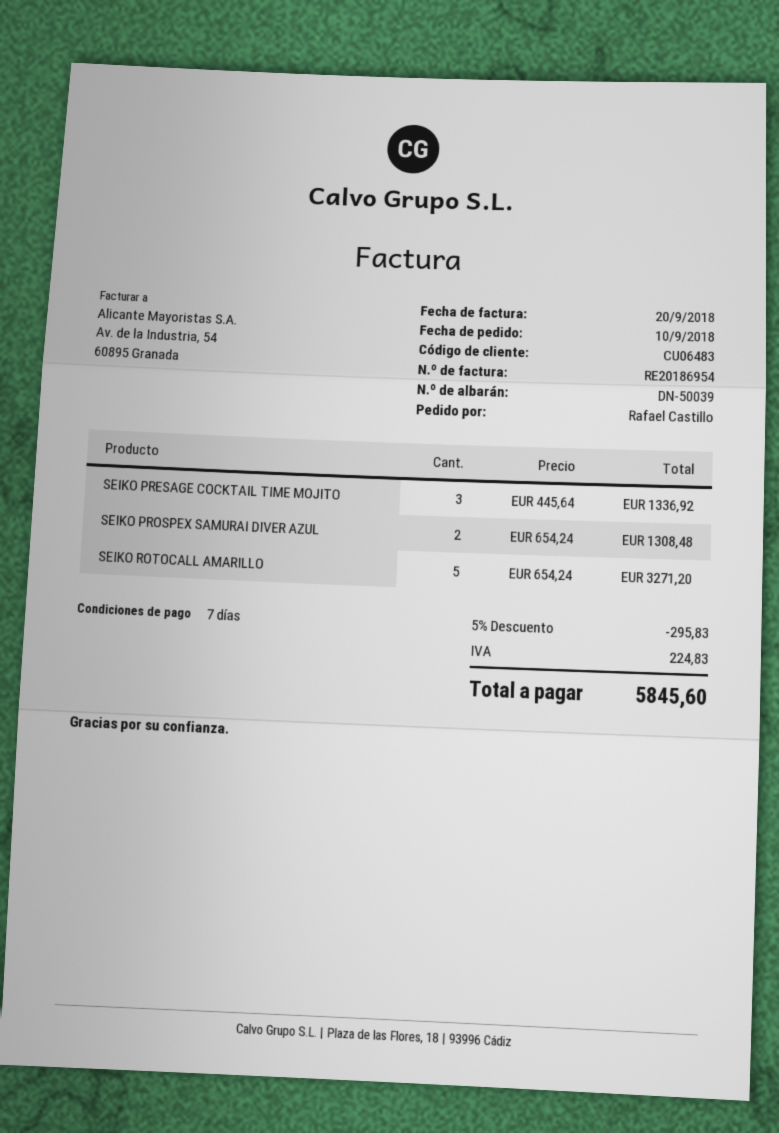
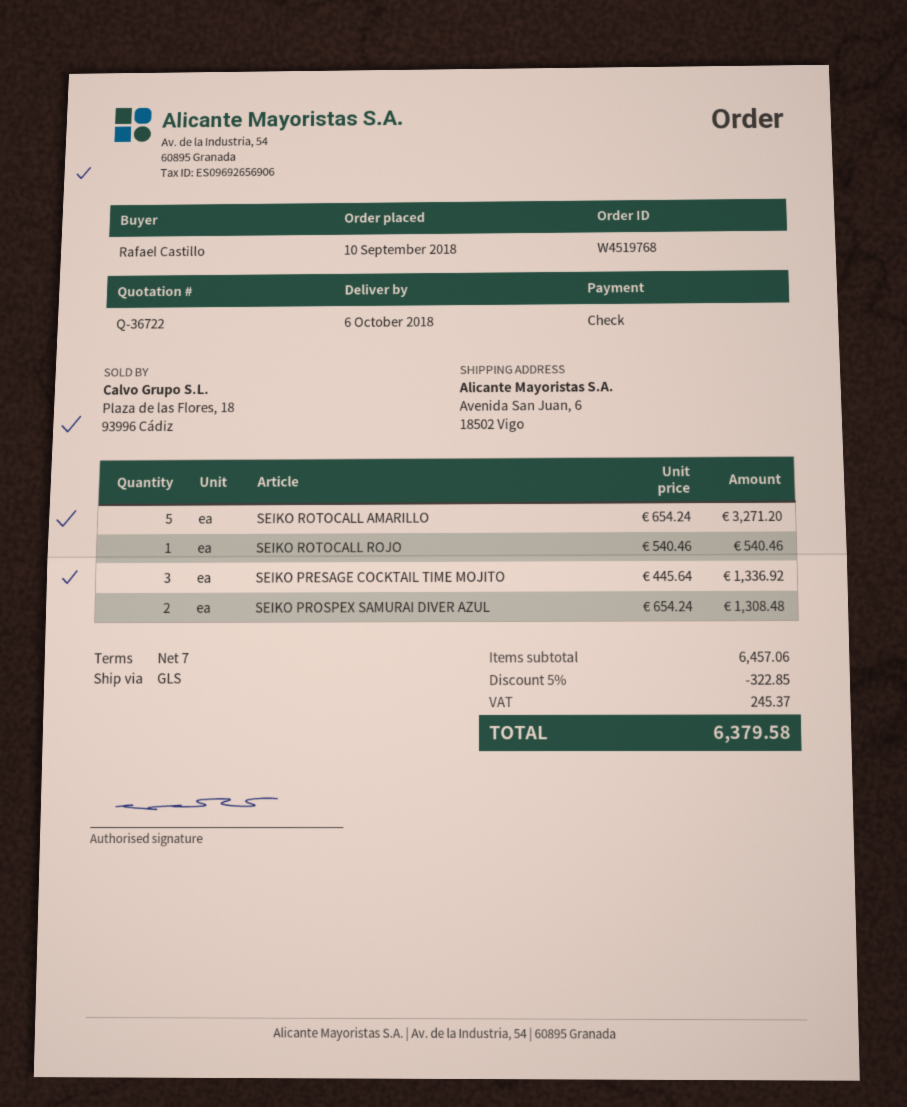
SEIKO ROTOCALL ROJO: none -> 1 x 540.46 = 540.46
discount: 5% = 295.83 -> 5% = 322.85
tax: 224.83 -> 245.37
total: 5845.60 -> 6379.58

